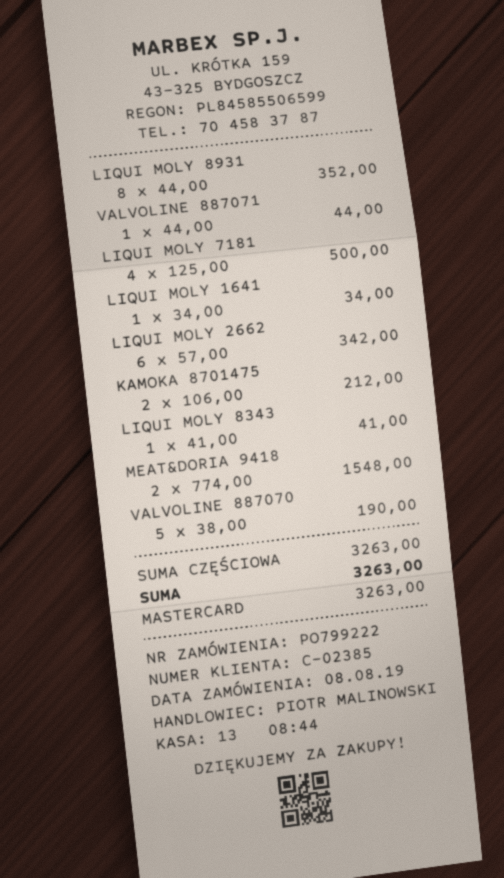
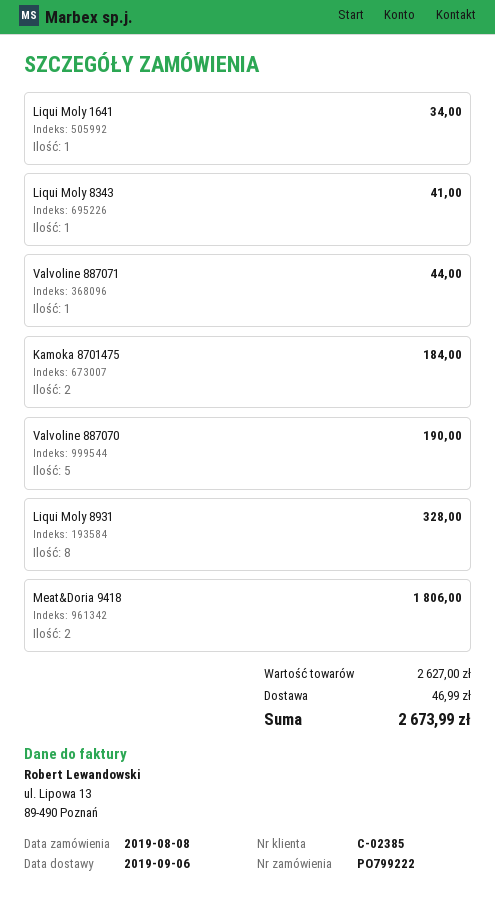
LIQUI MOLY 8931: 8 for 352.00 -> 8 for 328.00
LIQUI MOLY 7181: 4 for 500.00 -> none
LIQUI MOLY 2662: 6 for 342.00 -> none
KAMOKA 8701475: 2 for 212.00 -> 2 for 184.00
MEAT&DORIA 9418: 2 for 1548.00 -> 2 for 1806.00
subtotal: 3263.00 -> 2627.00
shipping: none -> 46.99
total: 3263.00 -> 2673.99

